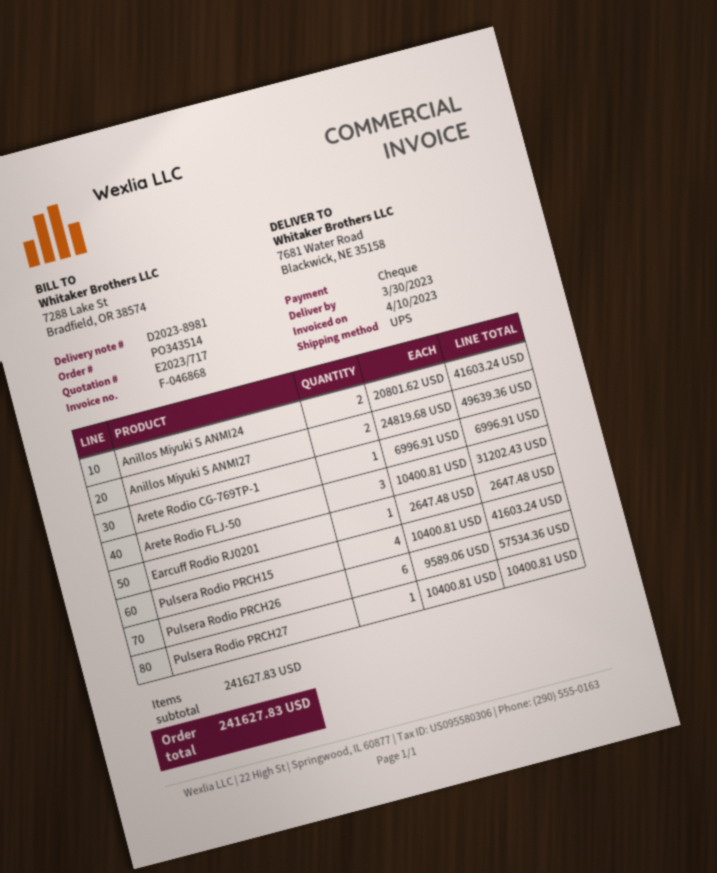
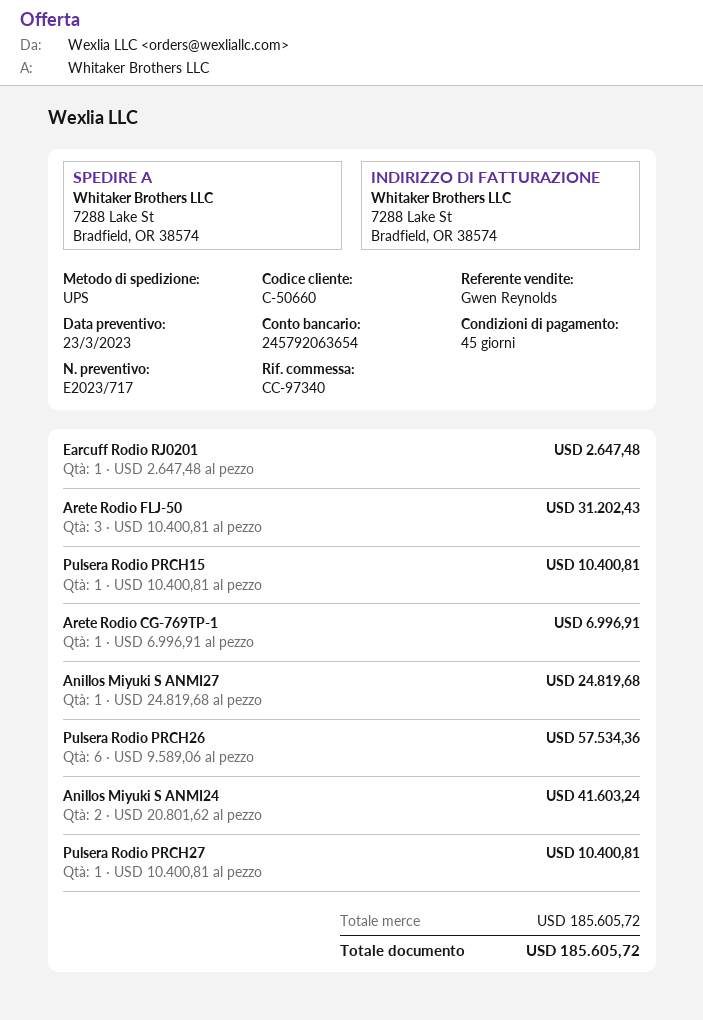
ship to: 7681 Water Road, Blackwick, NE 35158 -> 7288 Lake St, Bradfield, OR 38574
Anillos Miyuki S ANMI27: 2 x 24819.68 = 49639.36 -> 1 x 24819.68 = 24819.68
Pulsera Rodio PRCH15: 4 x 10400.81 = 41603.24 -> 1 x 10400.81 = 10400.81
subtotal: 241627.83 -> 185605.72
total: 241627.83 -> 185605.72

